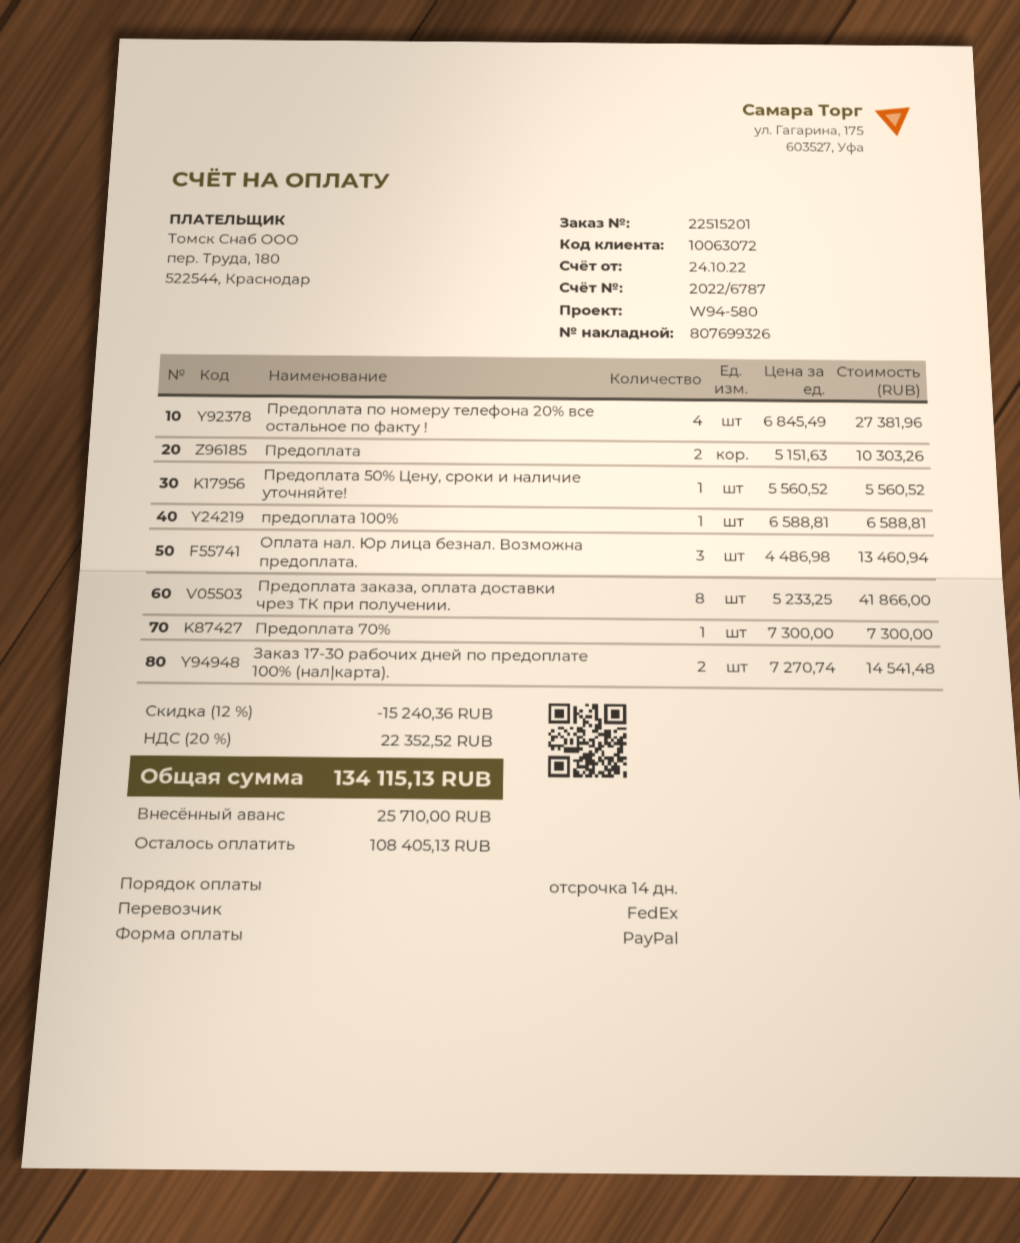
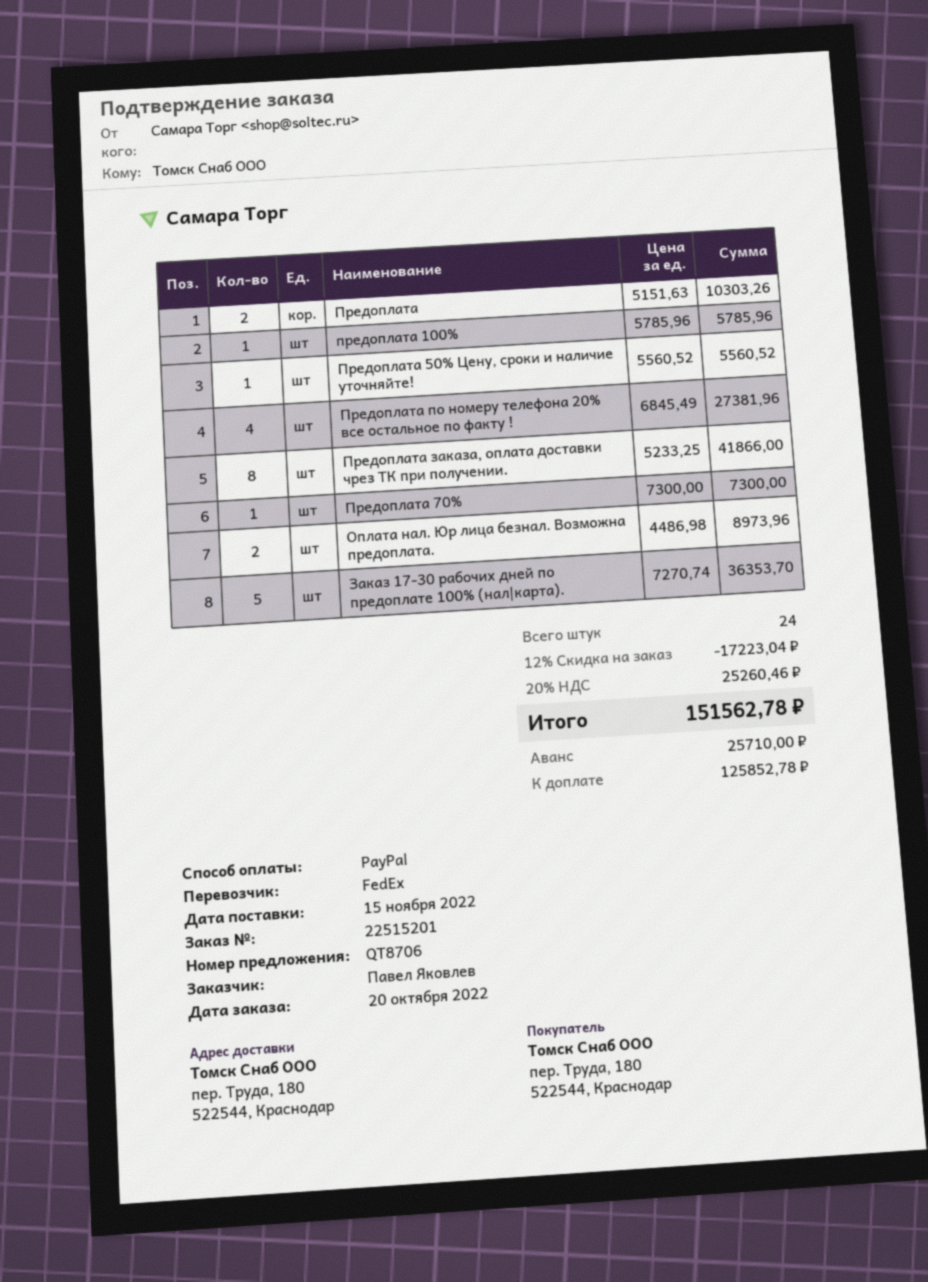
предоплата 100%: 1 x 6588.81 = 6588.81 -> 1 x 5785.96 = 5785.96
Оплата нал. Юр лица безнал. Возможна предоплата.: 3 x 4486.98 = 13460.94 -> 2 x 4486.98 = 8973.96
Заказ 17-30 рабочих дней по предоплате 100% (нал|карта).: 2 x 7270.74 = 14541.48 -> 5 x 7270.74 = 36353.70
discount: 12% = 15240.36 -> 12% = 17223.04
tax: 20% = 22352.52 -> 20% = 25260.46
total: 134115.13 -> 151562.78
balance: 108405.13 -> 125852.78

